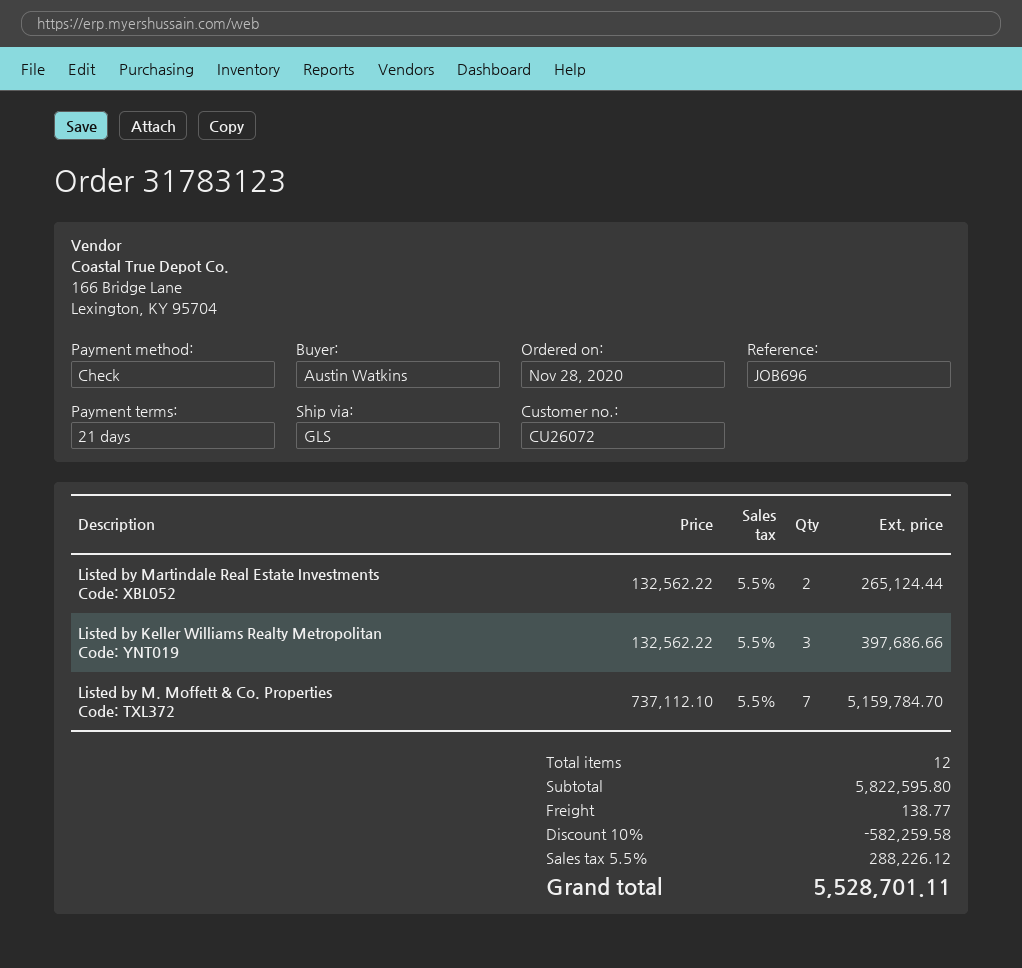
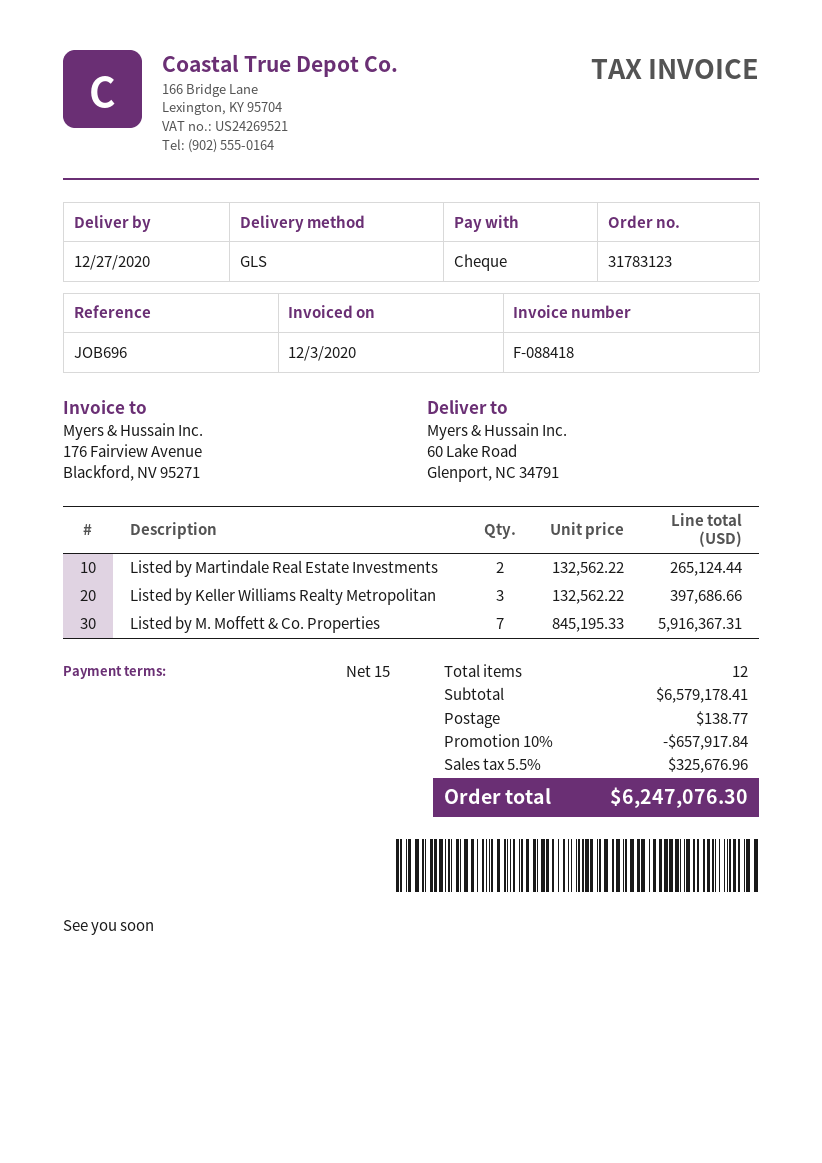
payment terms: 21 days -> 15 days
Listed by M. Moffett & Co. Properties: 7 x 737112.10 = 5159784.70 -> 7 x 845195.33 = 5916367.31
subtotal: 5822595.80 -> 6579178.41
discount: 10% = 582259.58 -> 10% = 657917.84
tax: 5.5% = 288226.12 -> 5.5% = 325676.96
total: 5528701.11 -> 6247076.30

